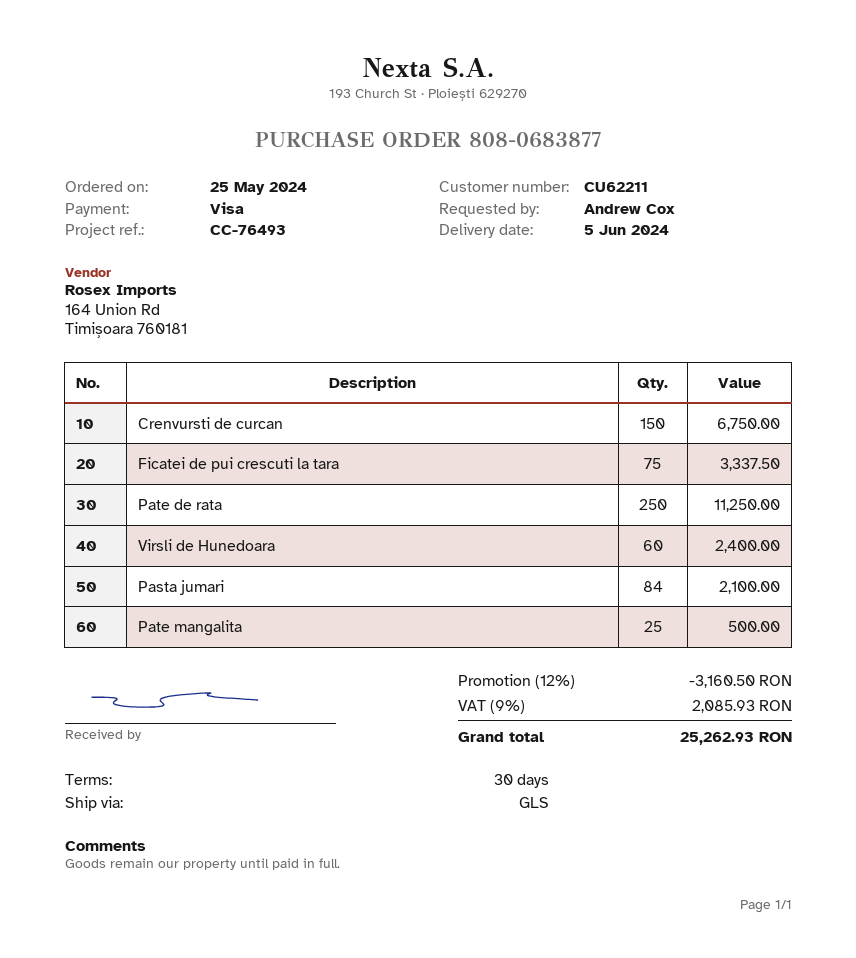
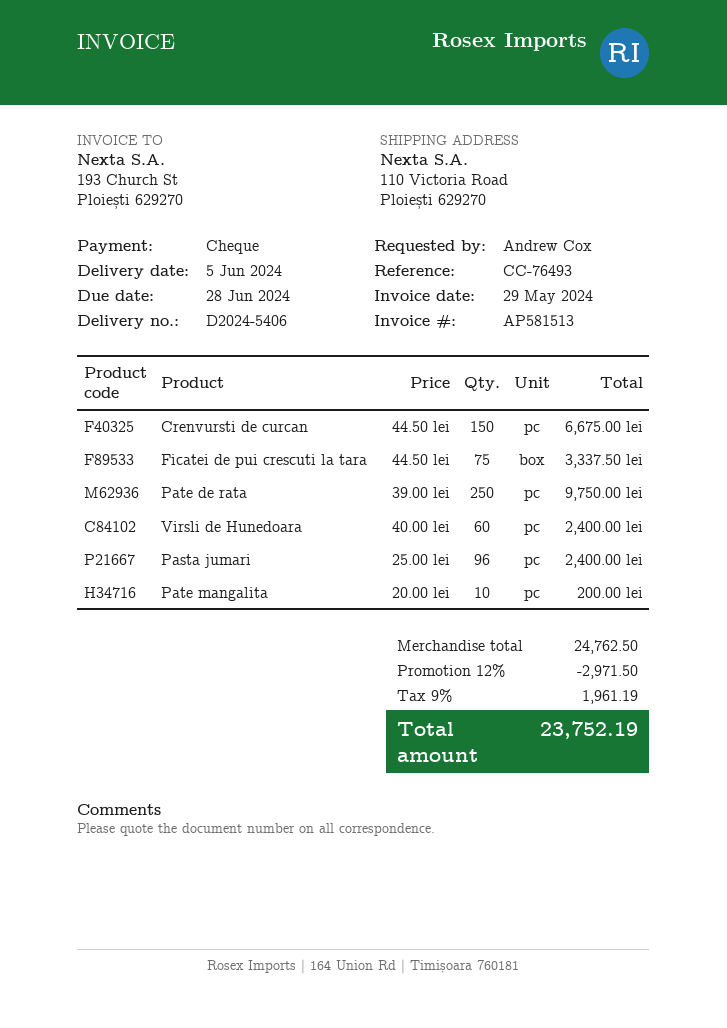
payment method: Visa -> cheque
Crenvursti de curcan: 150 for 6750.00 -> 150 for 6675.00
Pate de rata: 250 for 11250.00 -> 250 for 9750.00
Pasta jumari: 84 for 2100.00 -> 96 for 2400.00
Pate mangalita: 25 for 500.00 -> 10 for 200.00
discount: 12% = 3160.50 -> 12% = 2971.50
tax: 9% = 2085.93 -> 9% = 1961.19
total: 25262.93 -> 23752.19

